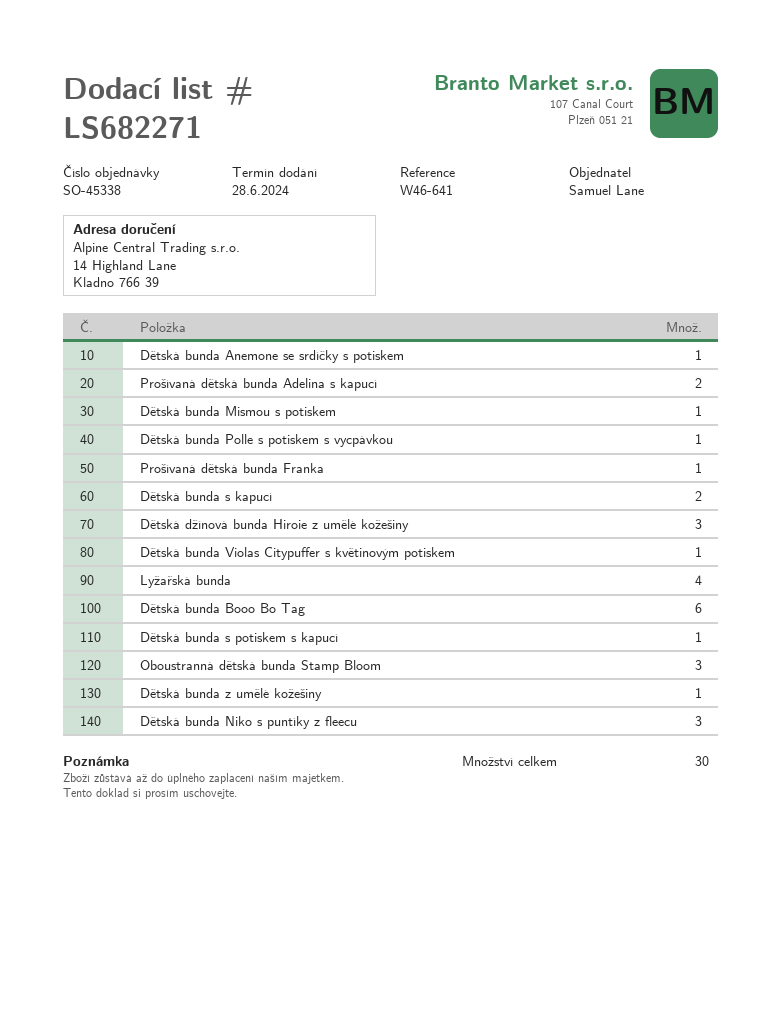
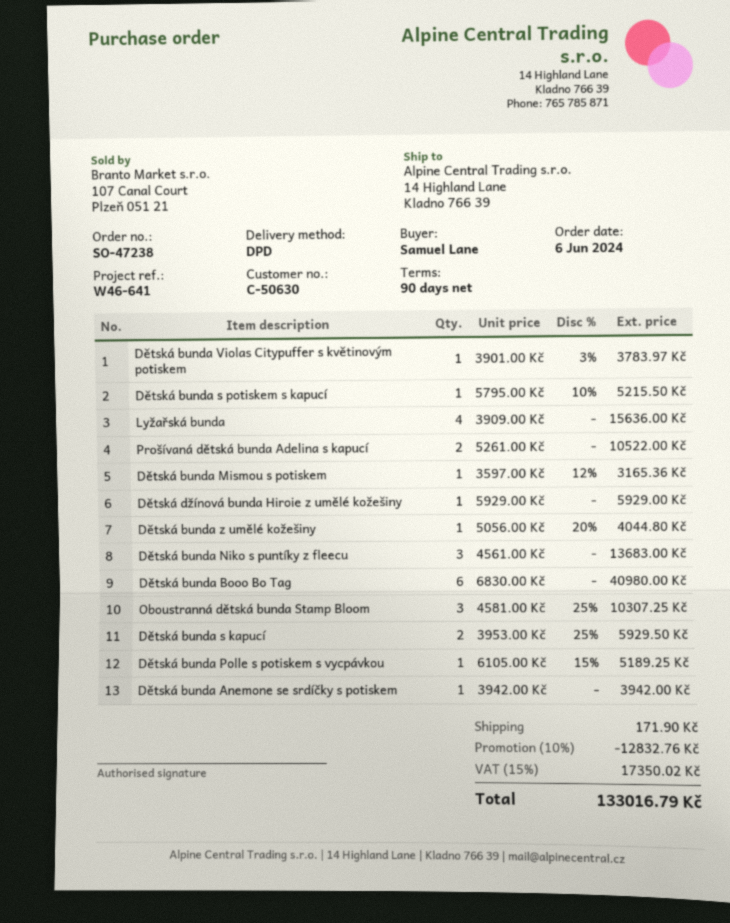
order number: SO-45338 -> SO-47238
Prošívaná dětská bunda Franka: 1 -> none
Dětská džínová bunda Hiroie z umělé kožešiny: 3 -> 1

